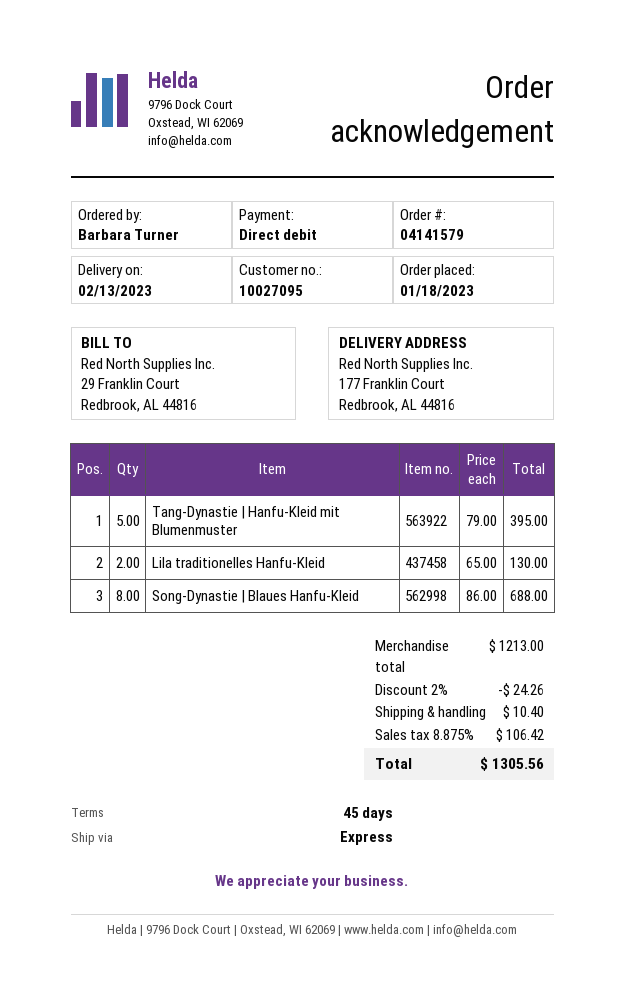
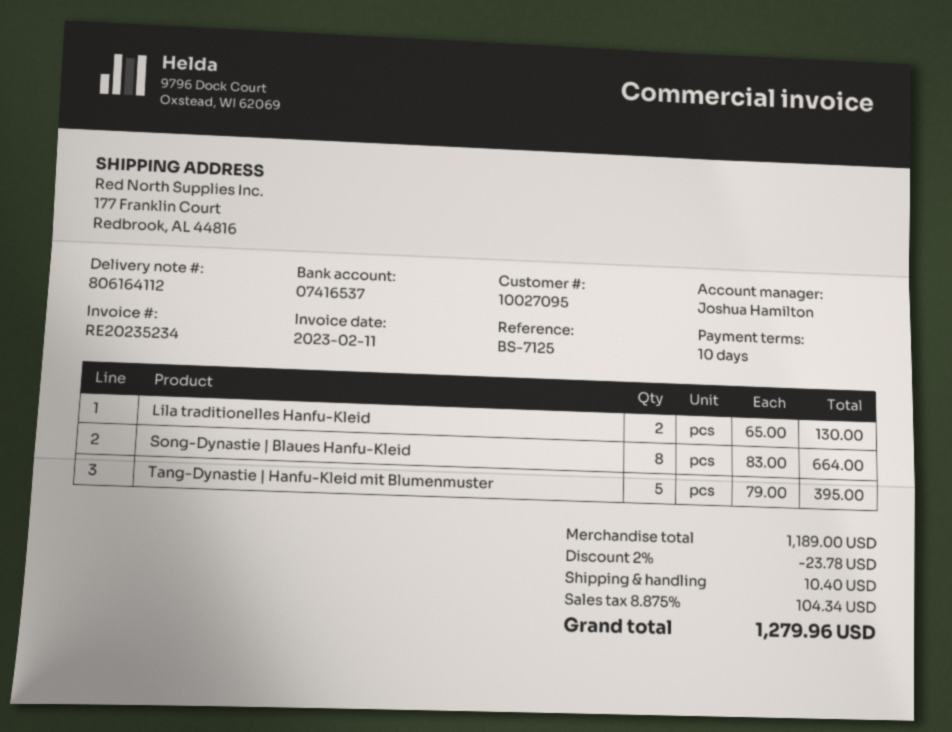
payment terms: 45 days -> 10 days
Song-Dynastie | Blaues Hanfu-Kleid: 8 x 86.00 = 688.00 -> 8 x 83.00 = 664.00
subtotal: 1213.00 -> 1189.00
discount: 2% = 24.26 -> 2% = 23.78
tax: 8.875% = 106.42 -> 8.875% = 104.34
total: 1305.56 -> 1279.96

